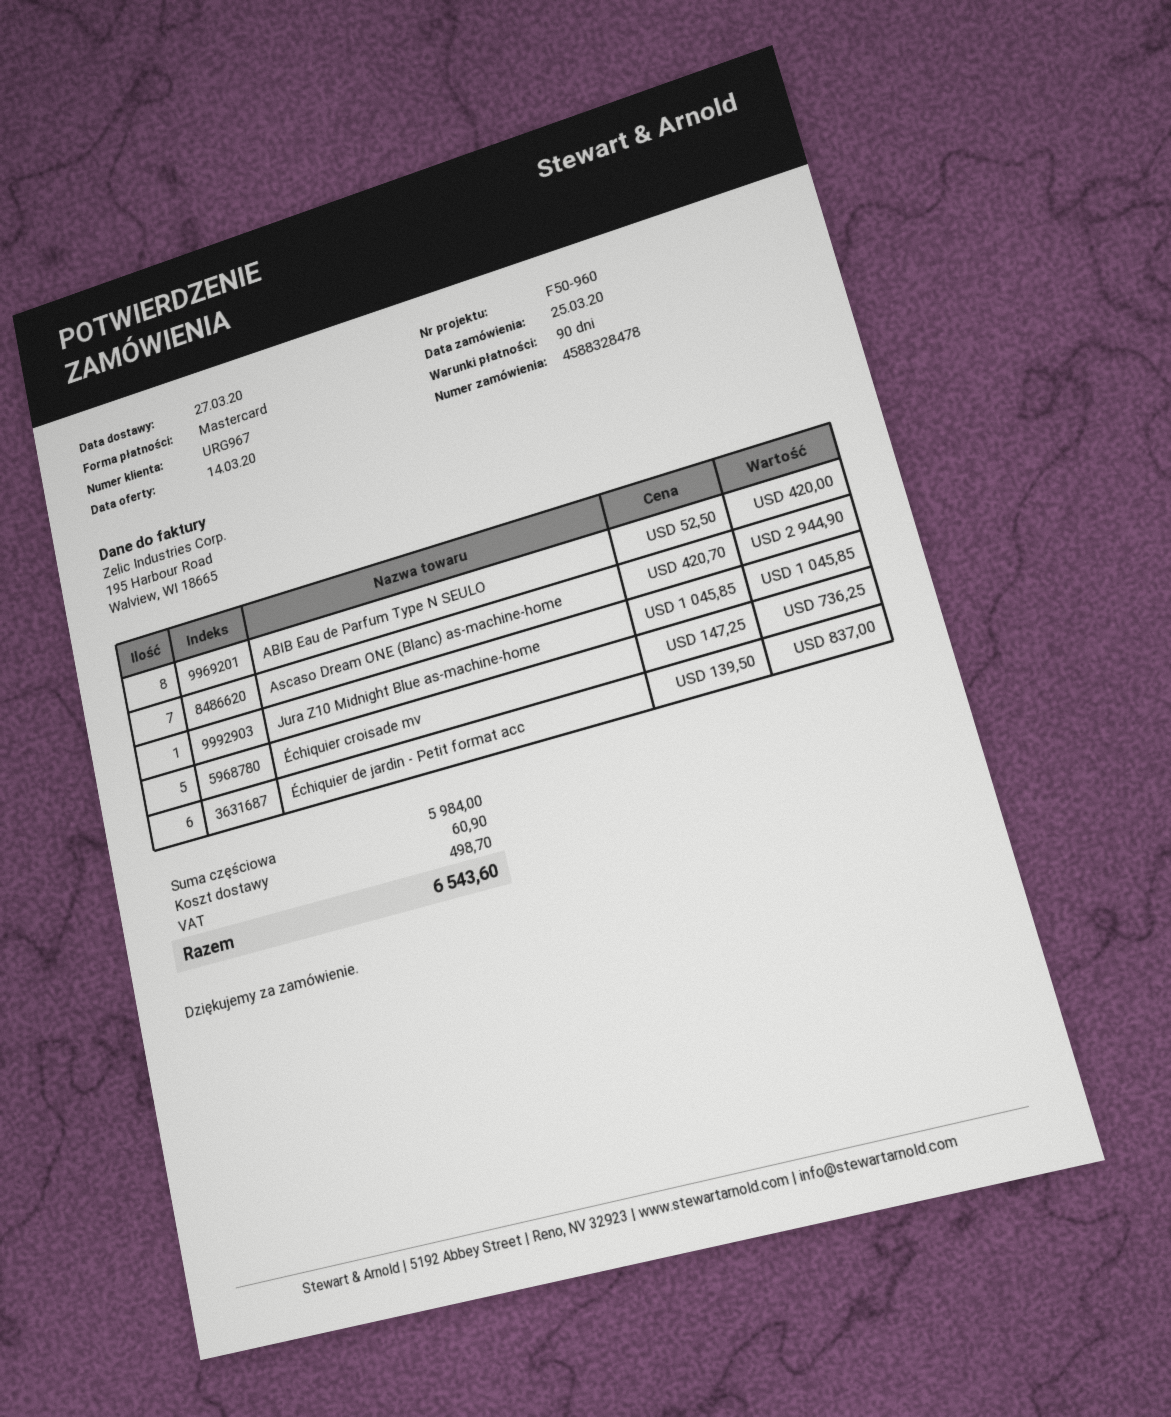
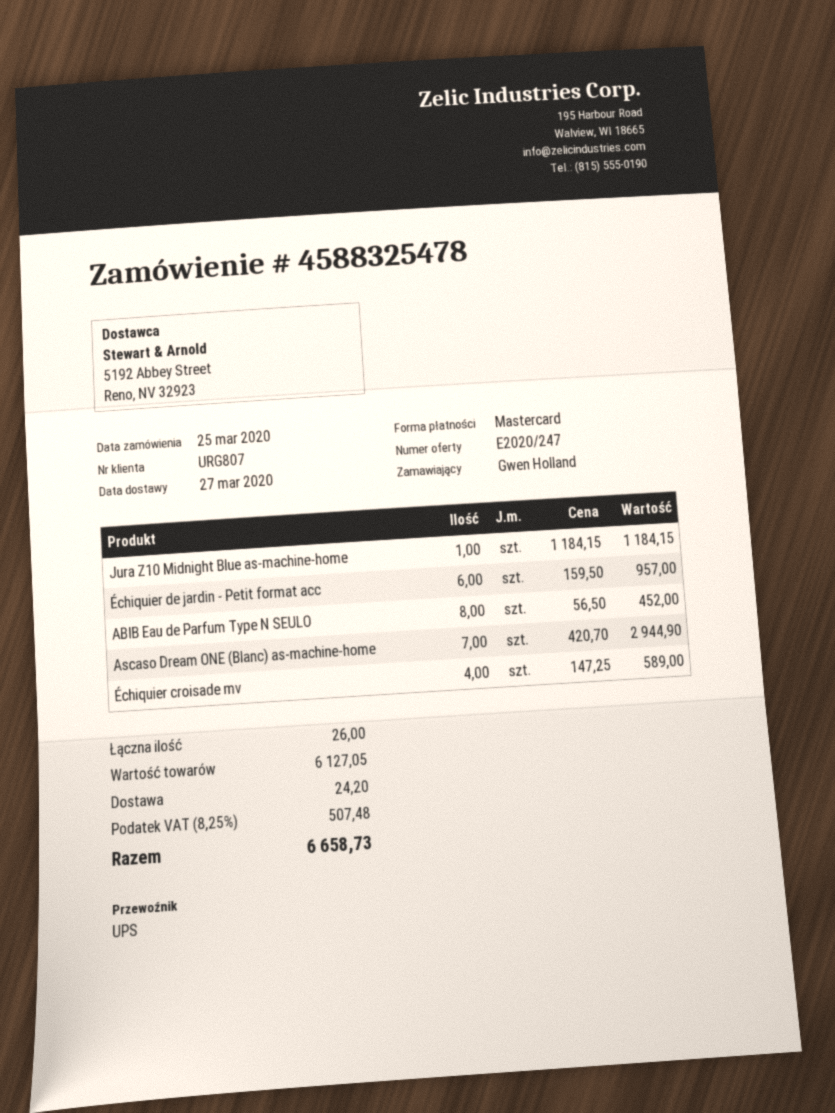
order number: 4588328478 -> 4588325478
customer number: URG967 -> URG807
ABIB Eau de Parfum Type N SEULO: 8 x 52.50 = 420.00 -> 8 x 56.50 = 452.00
Jura Z10 Midnight Blue as-machine-home: 1 x 1045.85 = 1045.85 -> 1 x 1184.15 = 1184.15
Échiquier croisade mv: 5 x 147.25 = 736.25 -> 4 x 147.25 = 589.00
Échiquier de jardin - Petit format acc: 6 x 139.50 = 837.00 -> 6 x 159.50 = 957.00
subtotal: 5984.00 -> 6127.05
shipping: 60.90 -> 24.20
tax: 498.70 -> 507.48
total: 6543.60 -> 6658.73

